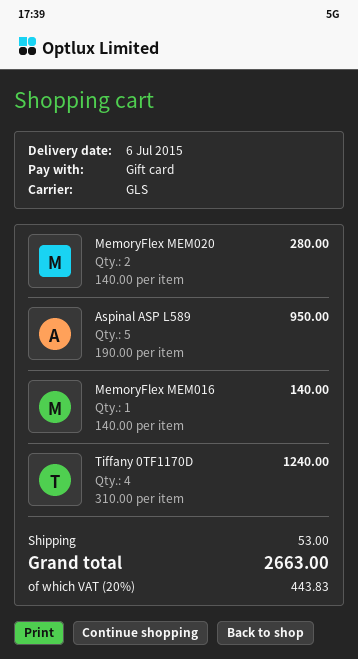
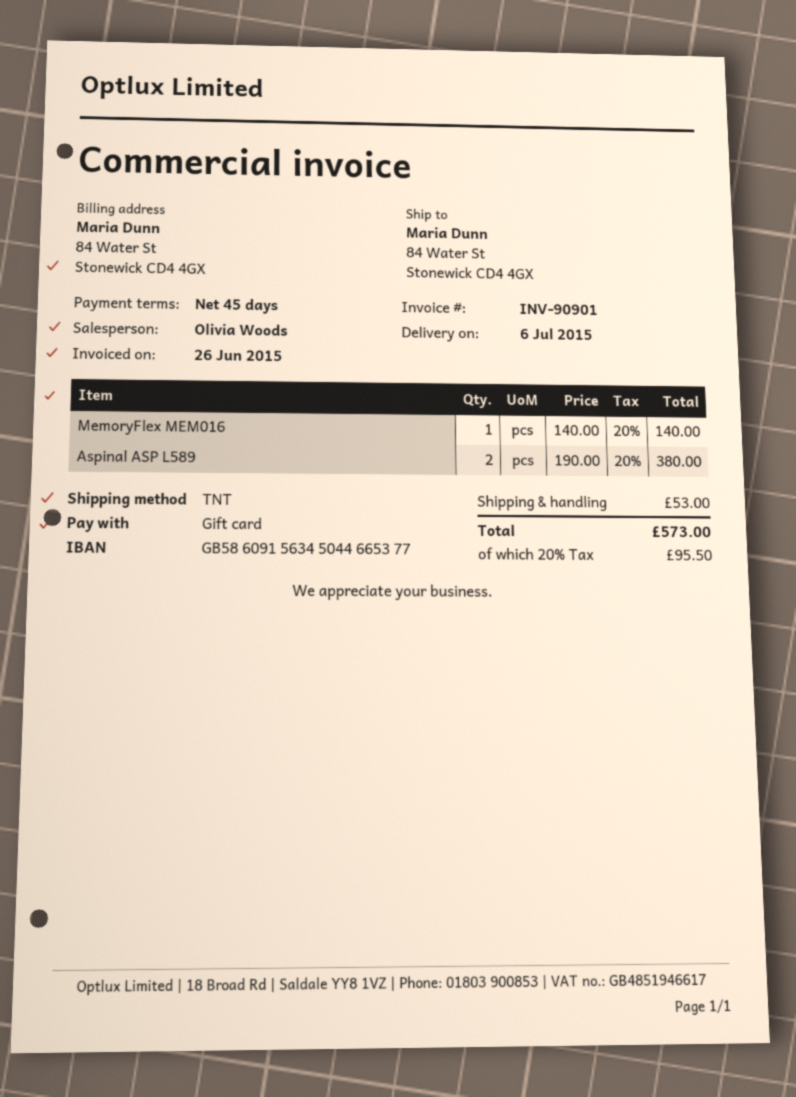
shipping method: GLS -> TNT
MemoryFlex MEM020: 2 x 140.00 = 280.00 -> none
Aspinal ASP L589: 5 x 190.00 = 950.00 -> 2 x 190.00 = 380.00
Tiffany 0TF1170D: 4 x 310.00 = 1240.00 -> none
tax: 20% = 443.83 -> 20% = 95.50
total: 2663.00 -> 573.00

